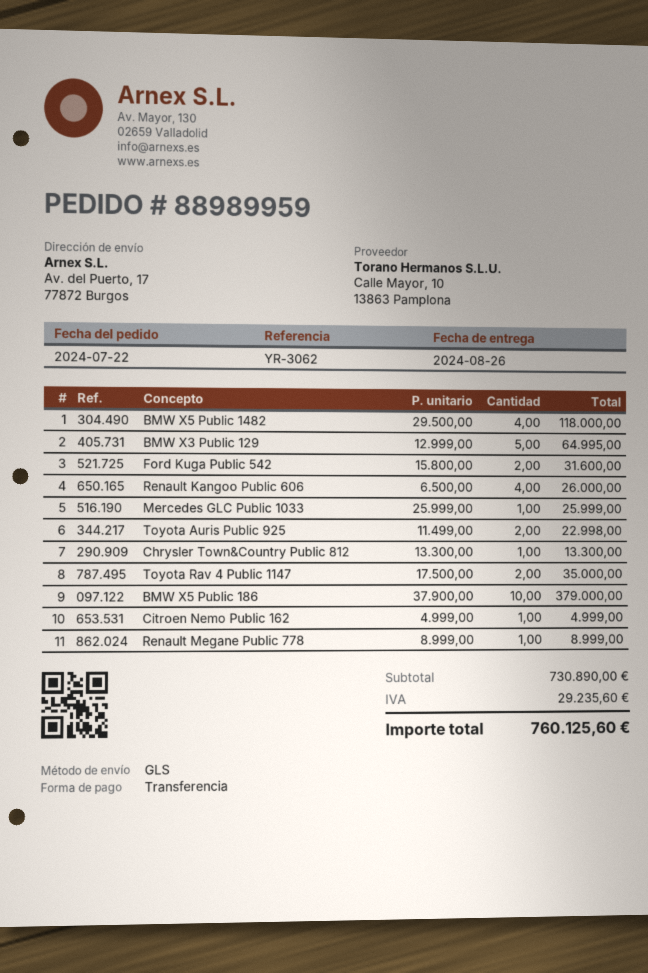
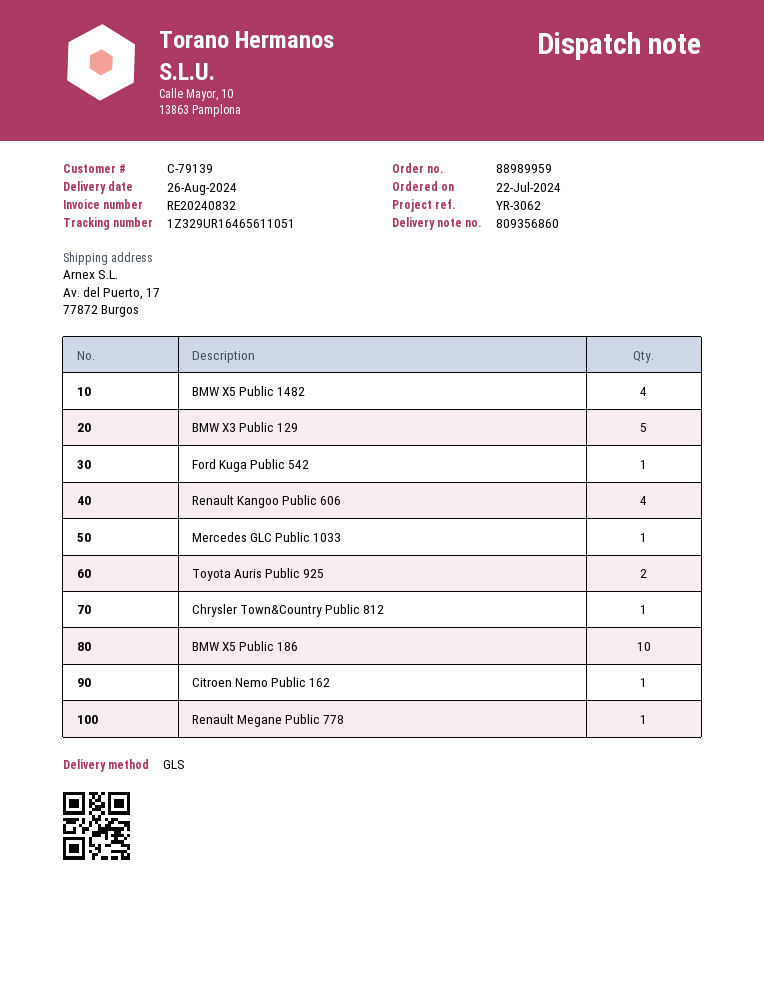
Ford Kuga Public 542: 2 -> 1
Toyota Rav 4 Public 1147: 2 -> none

